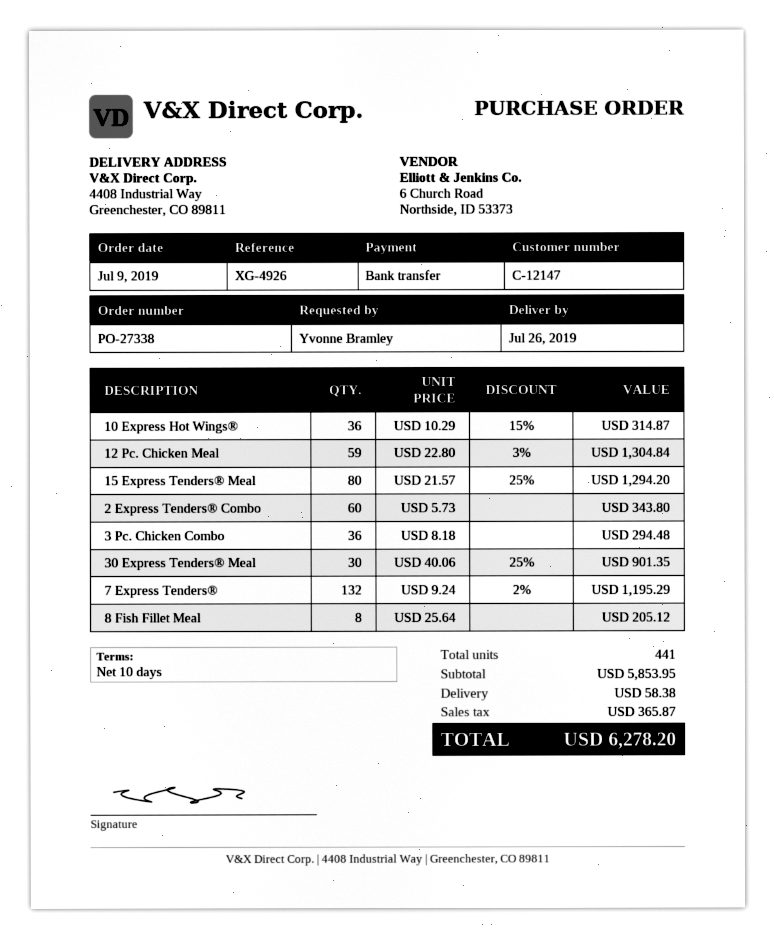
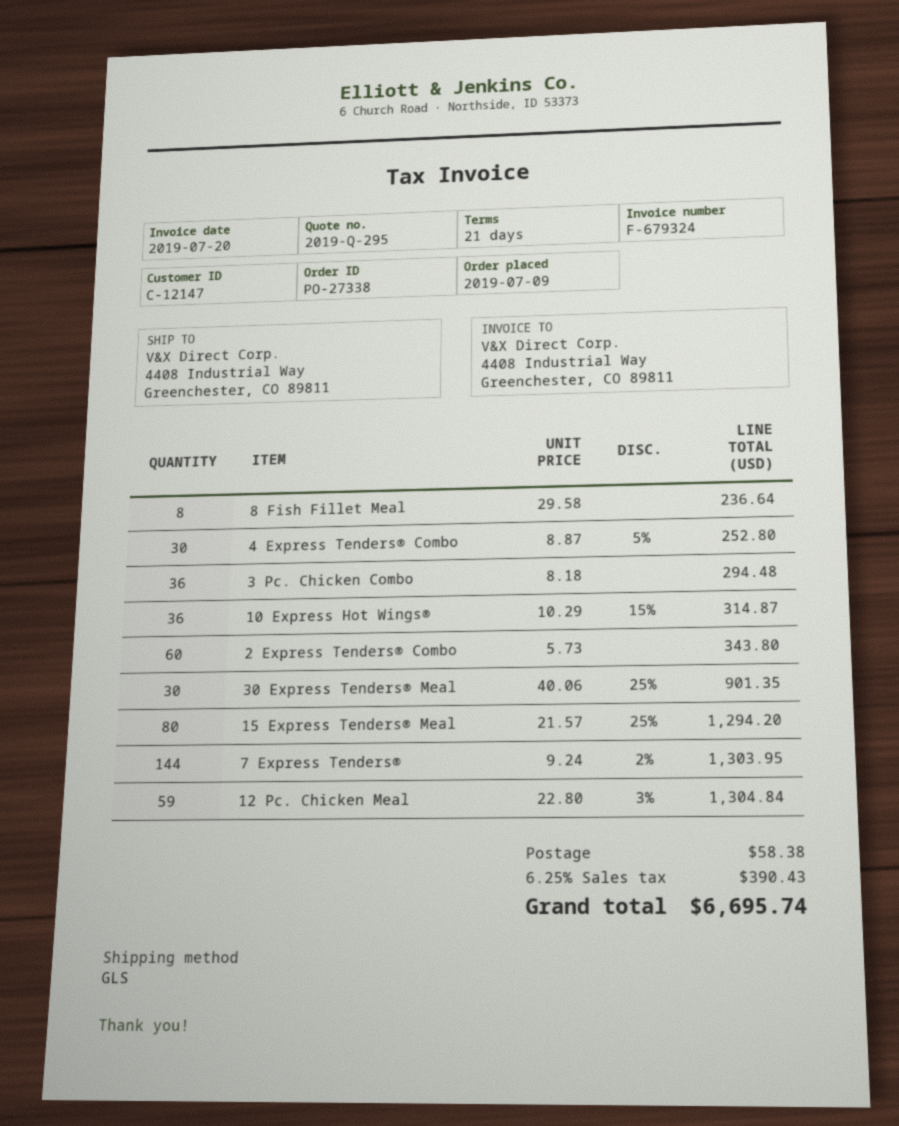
payment terms: 10 days -> 21 days
7 Express Tenders®: 132 x 9.24 - 2% = 1195.29 -> 144 x 9.24 - 2% = 1303.95
8 Fish Fillet Meal: 8 x 25.64 = 205.12 -> 8 x 29.58 = 236.64
4 Express Tenders® Combo: none -> 30 x 8.87 - 5% = 252.80
tax: 365.87 -> 390.43
total: 6278.20 -> 6695.74

